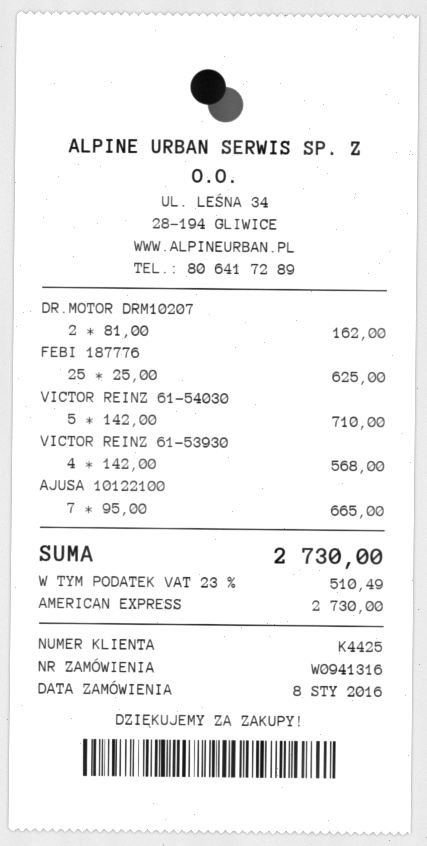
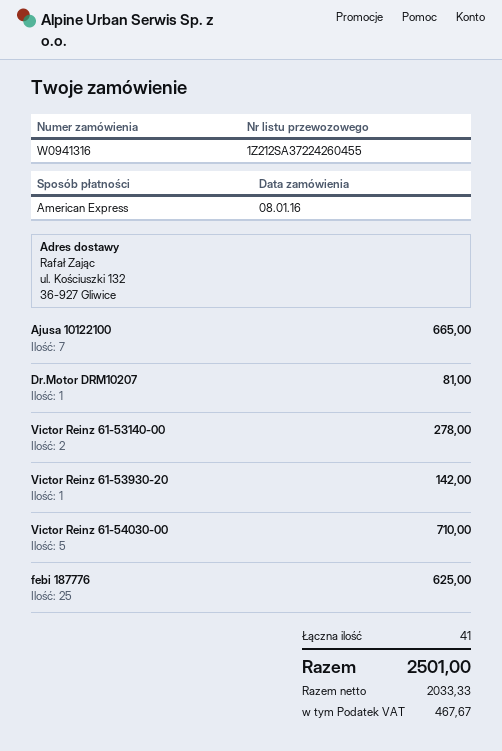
DR.MOTOR DRM10207: 2 for 162.00 -> 1 for 81.00
VICTOR REINZ 61-53930: 4 for 568.00 -> 1 for 142.00
Victor Reinz 61-53140-00: none -> 2 for 278.00
tax: 510.49 -> 467.67
total: 2730.00 -> 2501.00

